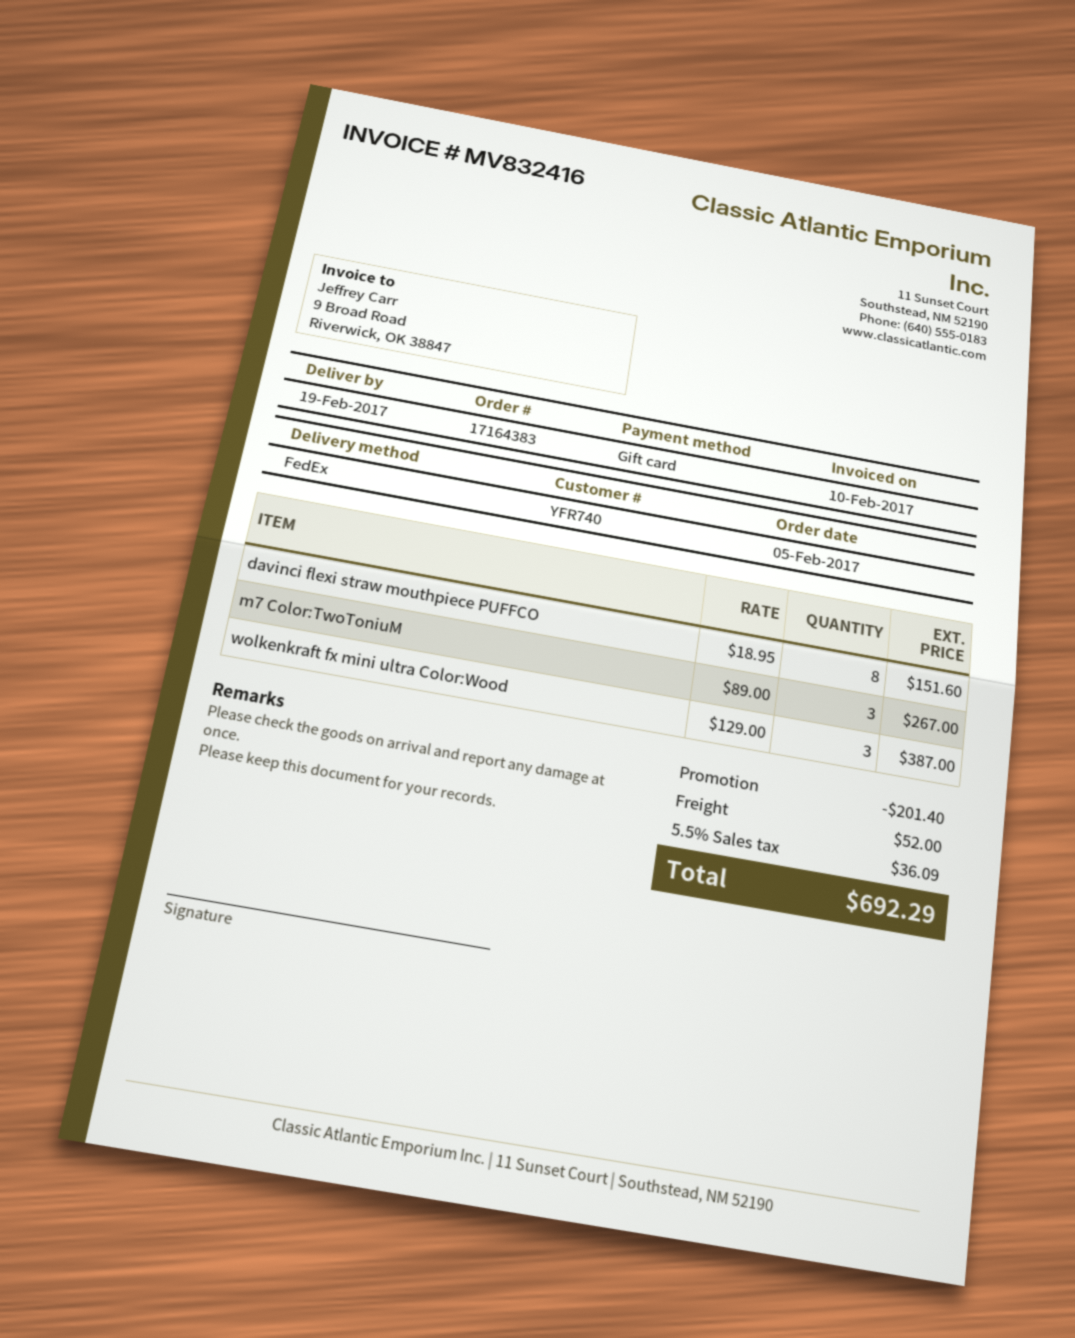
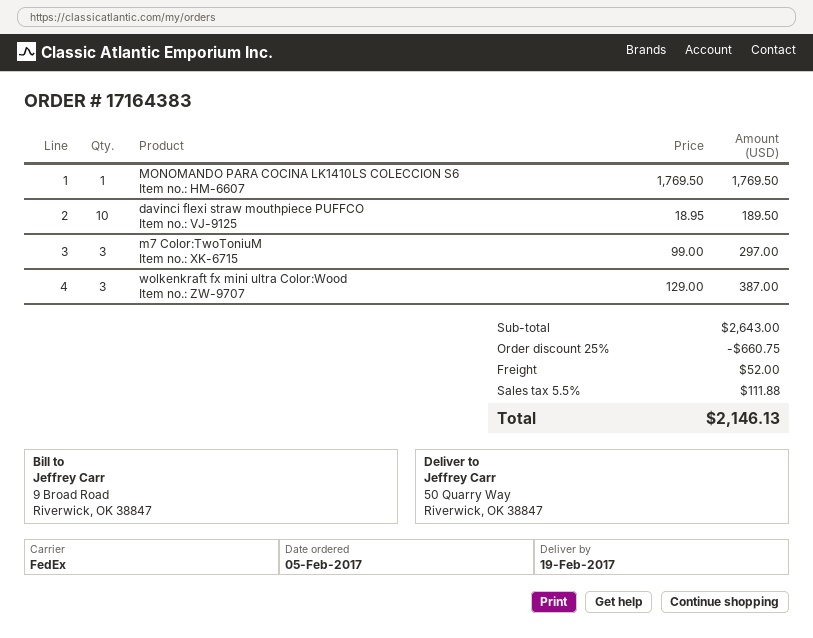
davinci flexi straw mouthpiece PUFFCO: 8 x 18.95 = 151.60 -> 10 x 18.95 = 189.50
m7 Color:TwoToniuM: 3 x 89.00 = 267.00 -> 3 x 99.00 = 297.00
MONOMANDO PARA COCINA LK1410LS COLECCION S6: none -> 1 x 1769.50 = 1769.50
discount: 201.40 -> 660.75
tax: 5.5% = 36.09 -> 5.5% = 111.88
total: 692.29 -> 2146.13

